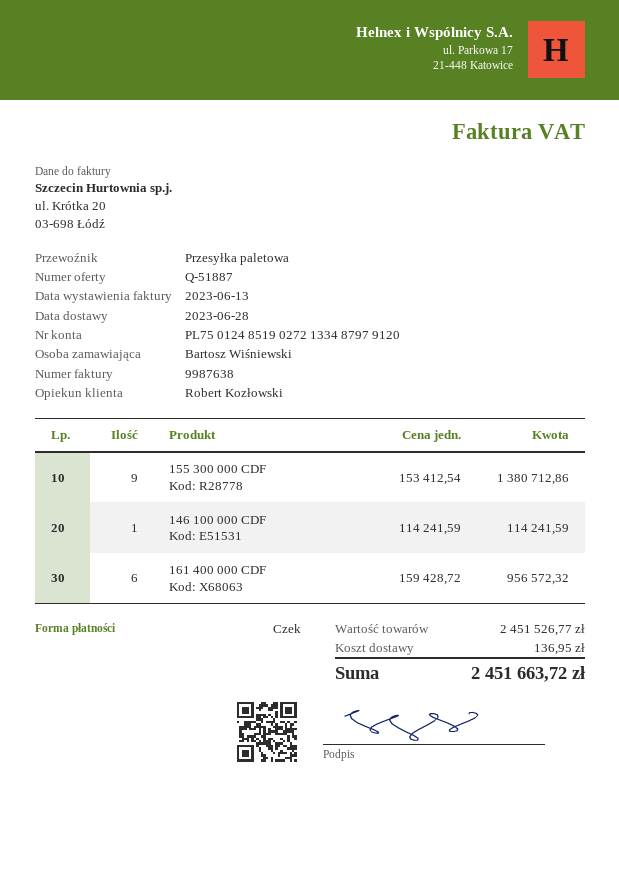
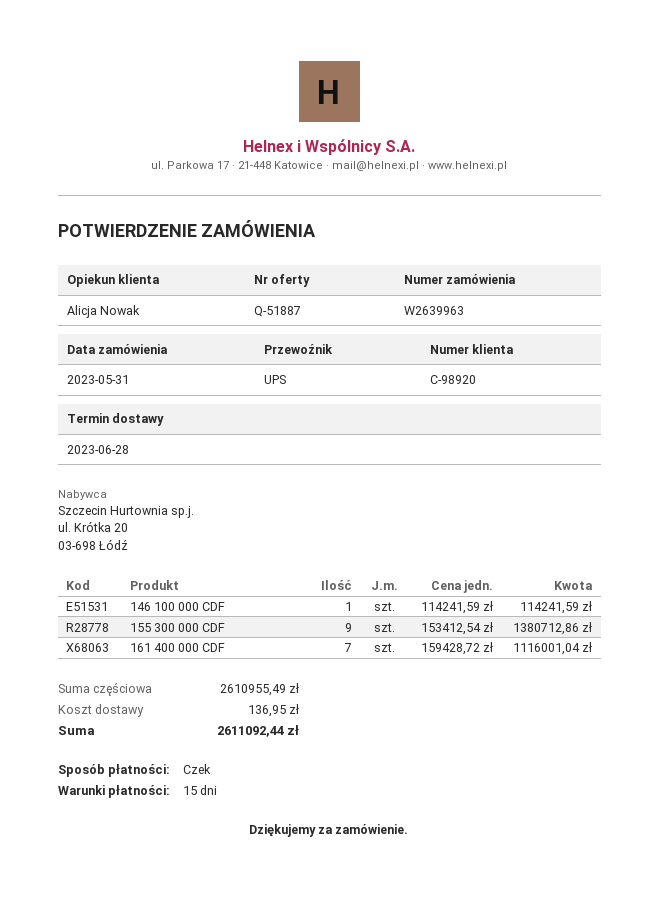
sales rep: Robert Kozłowski -> Alicja Nowak
shipping method: pallet freight -> UPS
161 400 000 CDF: 6 x 159428.72 = 956572.32 -> 7 x 159428.72 = 1116001.04
subtotal: 2451526.77 -> 2610955.49
total: 2451663.72 -> 2611092.44

